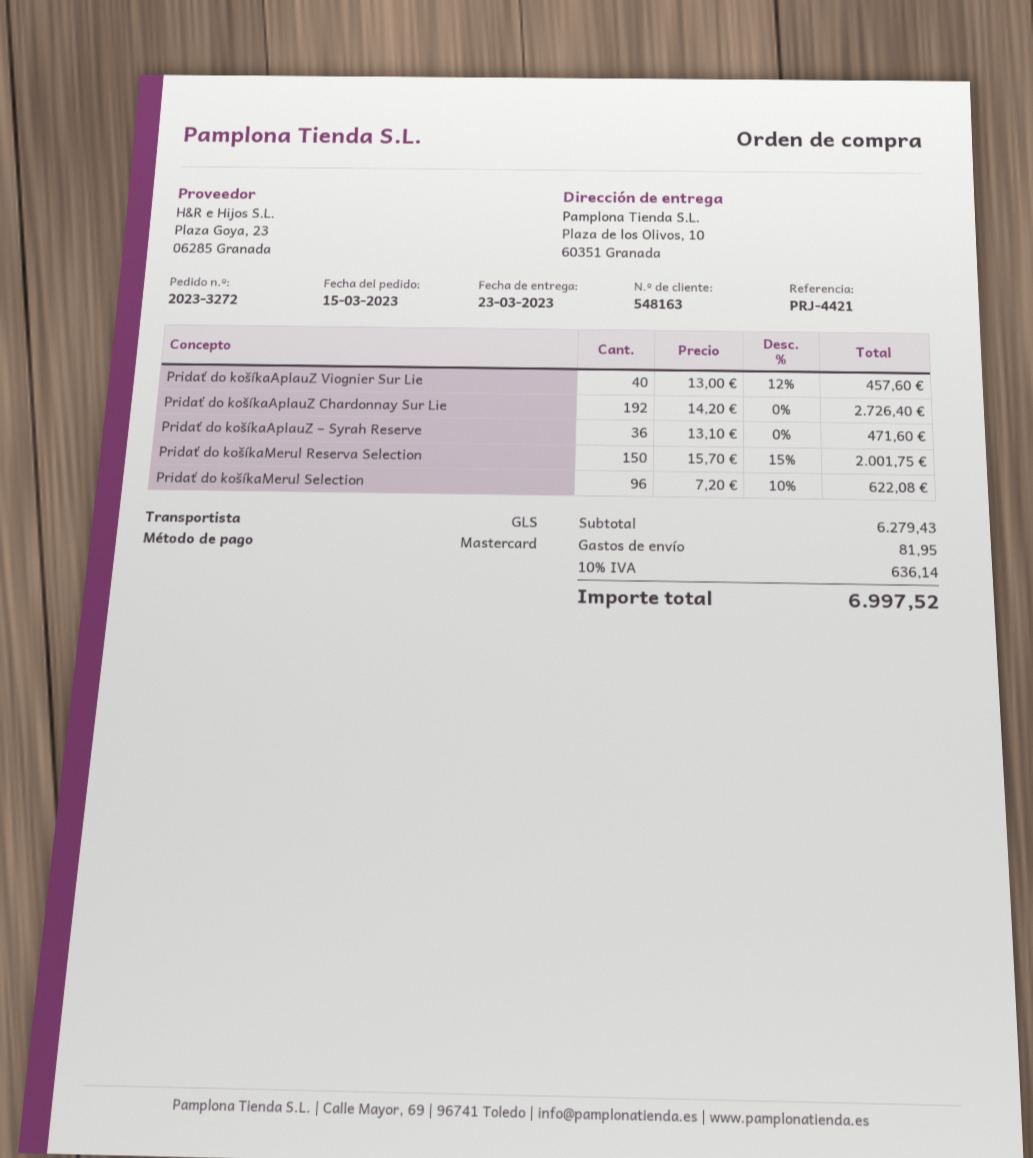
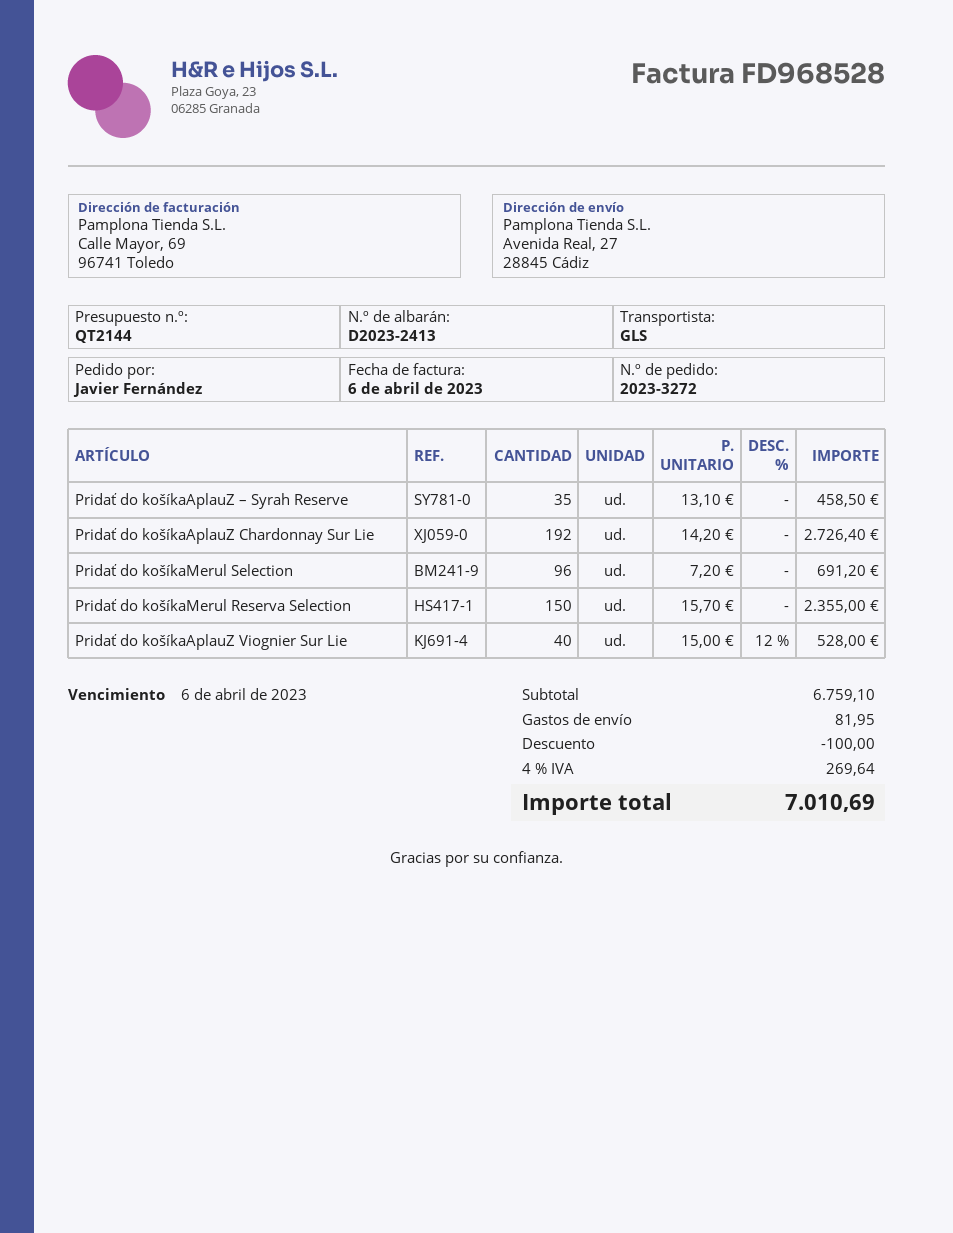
ship to: Plaza de los Olivos, 10, 60351 Granada -> Avenida Real, 27, 28845 Cádiz
Pridať do košíkaAplauZ Viognier Sur Lie: 40 x 13.00 - 12% = 457.60 -> 40 x 15.00 - 12% = 528.00
Pridať do košíkaAplauZ – Syrah Reserve: 36 x 13.10 = 471.60 -> 35 x 13.10 = 458.50
Pridať do košíkaMerul Reserva Selection: 150 x 15.70 - 15% = 2001.75 -> 150 x 15.70 = 2355.00
Pridať do košíkaMerul Selection: 96 x 7.20 - 10% = 622.08 -> 96 x 7.20 = 691.20
subtotal: 6279.43 -> 6759.10
discount: none -> 100.00
tax: 10% = 636.14 -> 4% = 269.64
total: 6997.52 -> 7010.69

